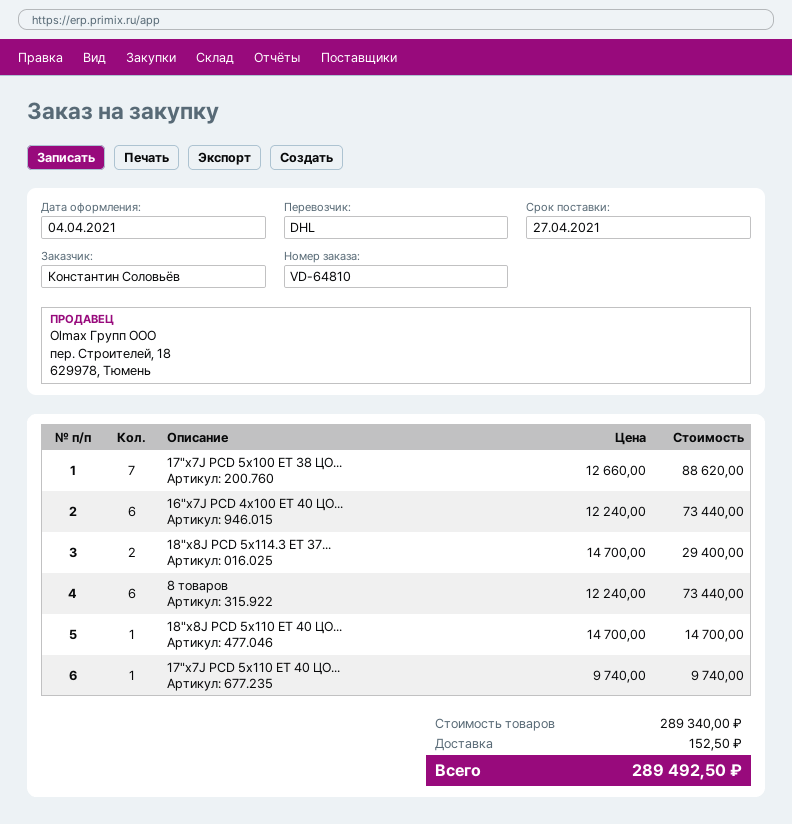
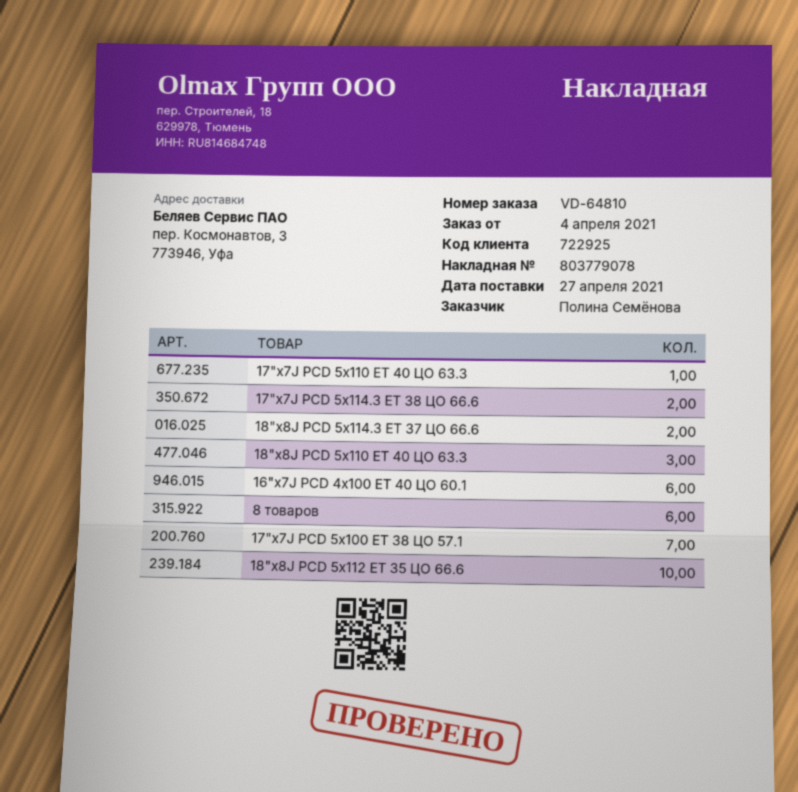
ordered by: Константин Соловьёв -> Полина Семёнова
18"x8J PCD 5x110 ЕТ 40 ЦО...: 1 -> 3
17"x7J PCD 5x114.3 ЕТ 38 ЦО 66.6: none -> 2
18"x8J PCD 5x112 ЕТ 35 ЦО 66.6: none -> 10

